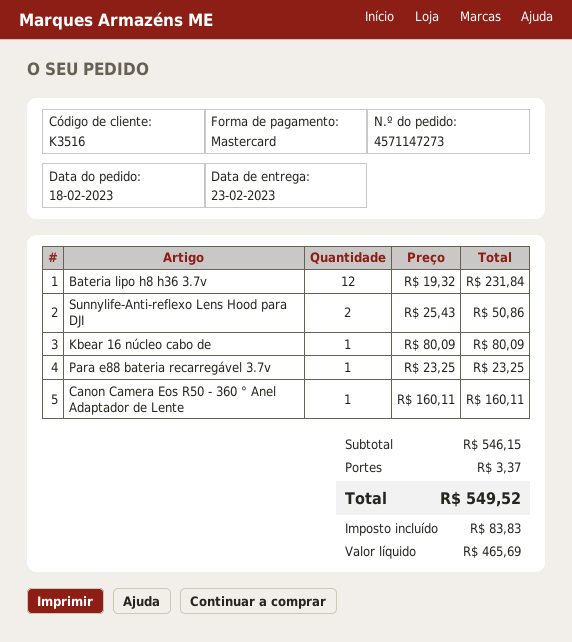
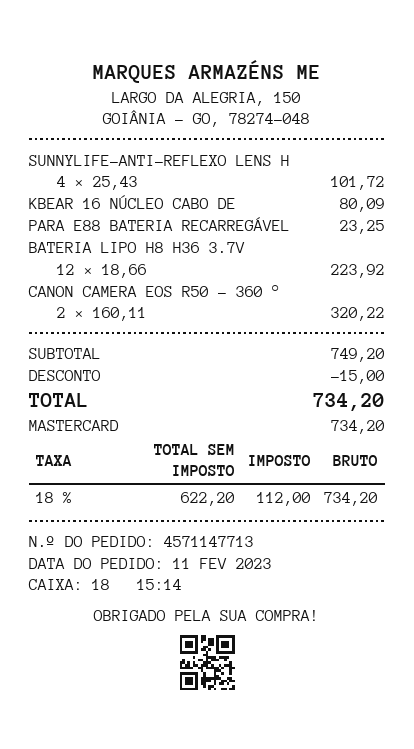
order number: 4571147273 -> 4571147713
order date: 2023-02-18 -> 2023-02-11
Bateria lipo h8 h36 3.7v: 12 x 19.32 = 231.84 -> 12 x 18.66 = 223.92
Sunnylife-Anti-reflexo Lens Hood para DJI: 2 x 25.43 = 50.86 -> 4 x 25.43 = 101.72
Canon Camera Eos R50 - 360 ° Anel Adaptador de Lente: 1 x 160.11 = 160.11 -> 2 x 160.11 = 320.22
subtotal: 546.15 -> 749.20
discount: none -> 15.00
shipping: 3.37 -> none
net: 465.69 -> 622.20
tax: 83.83 -> 112.00
total: 549.52 -> 734.20

